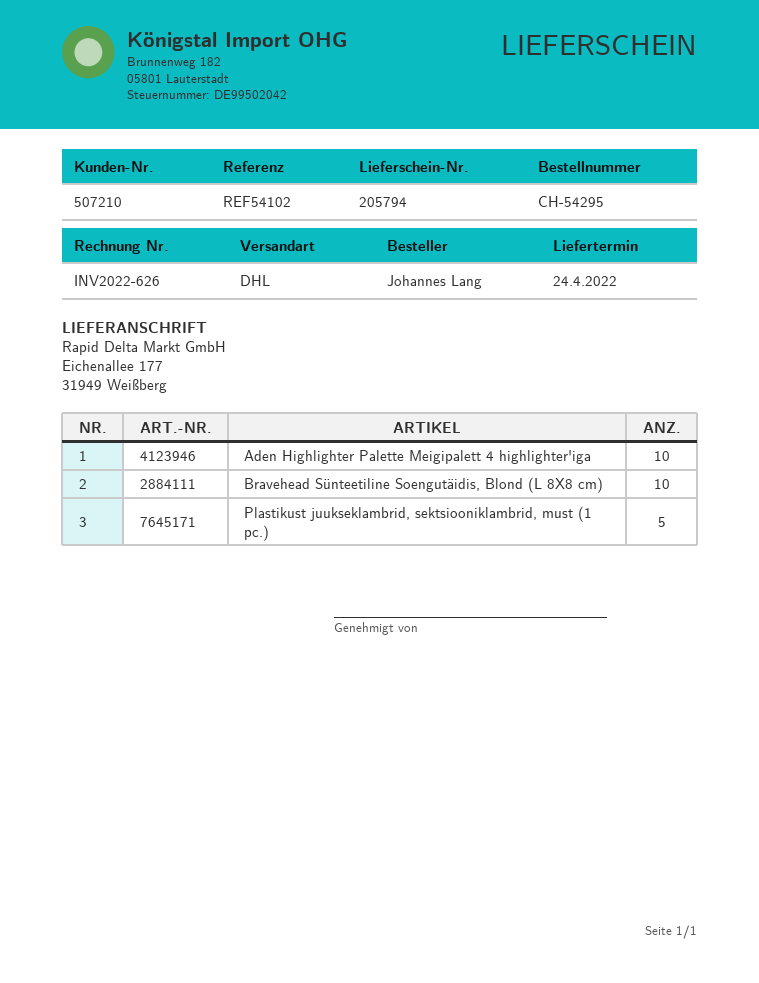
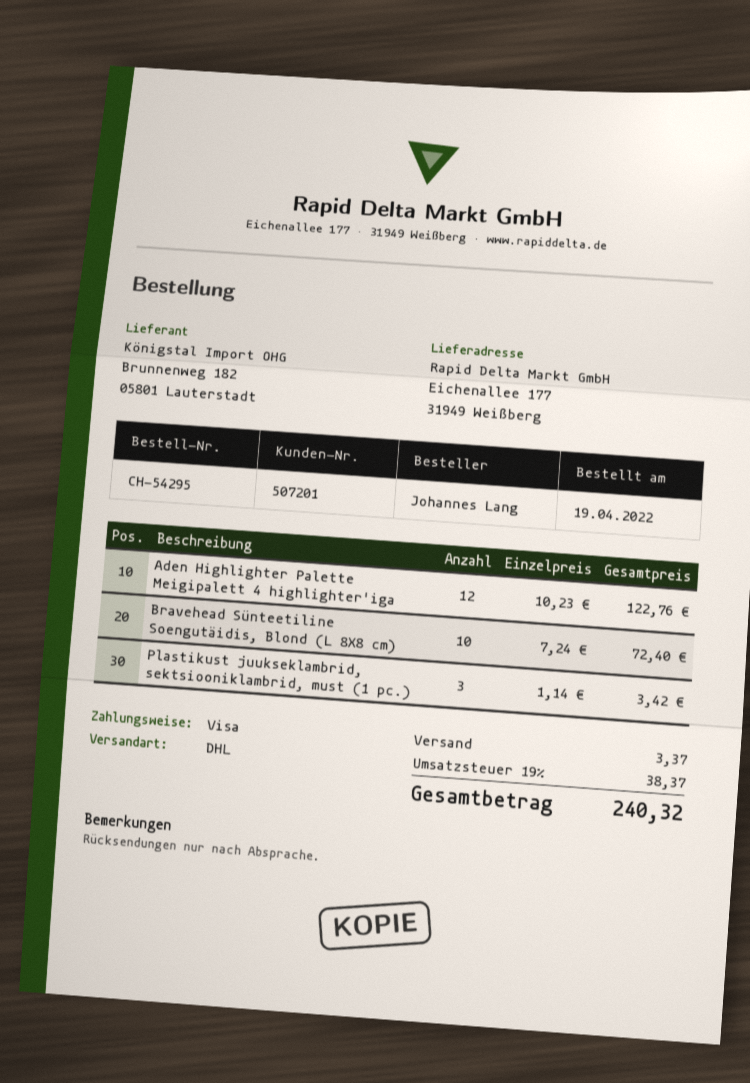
customer number: 507210 -> 507201
Aden Highlighter Palette Meigipalett 4 highlighter'iga: 10 -> 12
Plastikust juukseklambrid, sektsiooniklambrid, must (1 pc.): 5 -> 3

